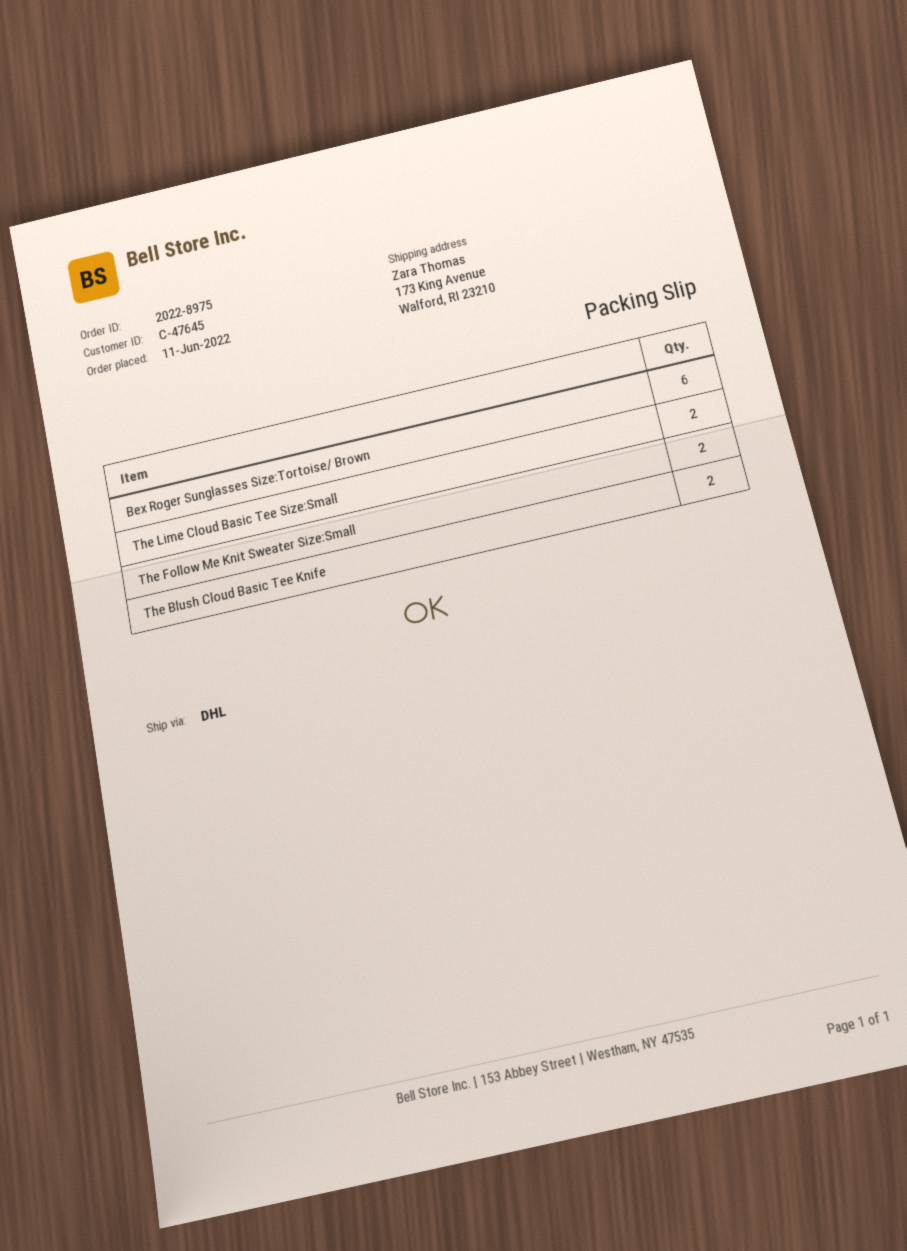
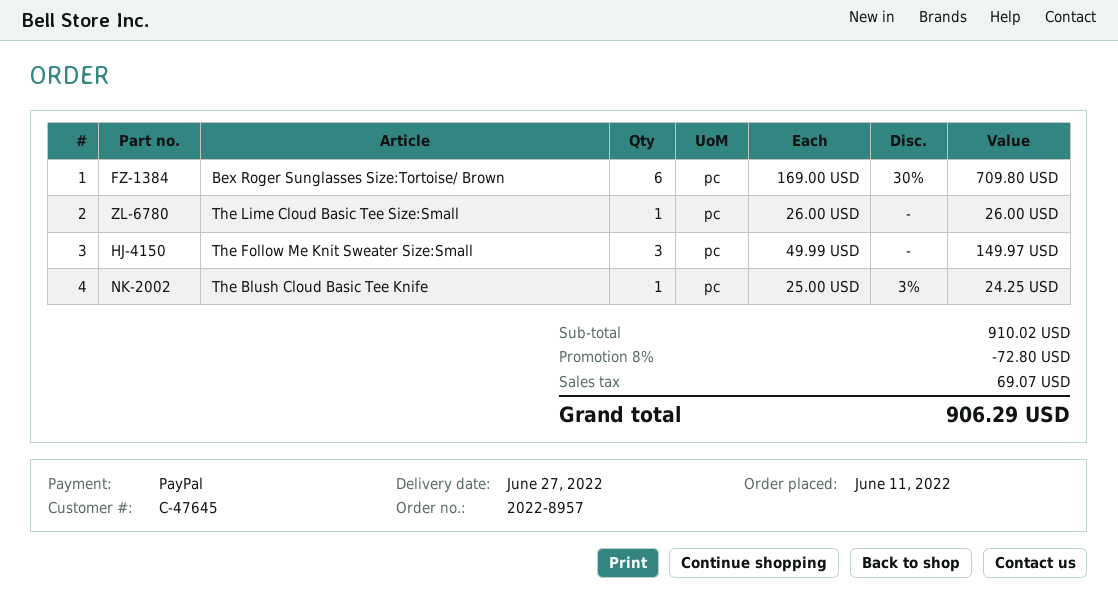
order number: 2022-8975 -> 2022-8957
The Lime Cloud Basic Tee Size:Small: 2 -> 1
The Follow Me Knit Sweater Size:Small: 2 -> 3
The Blush Cloud Basic Tee Knife: 2 -> 1

